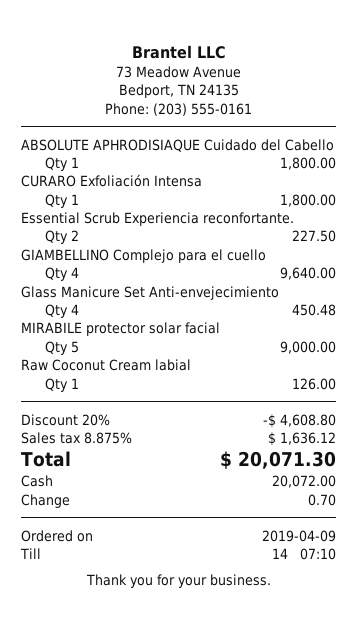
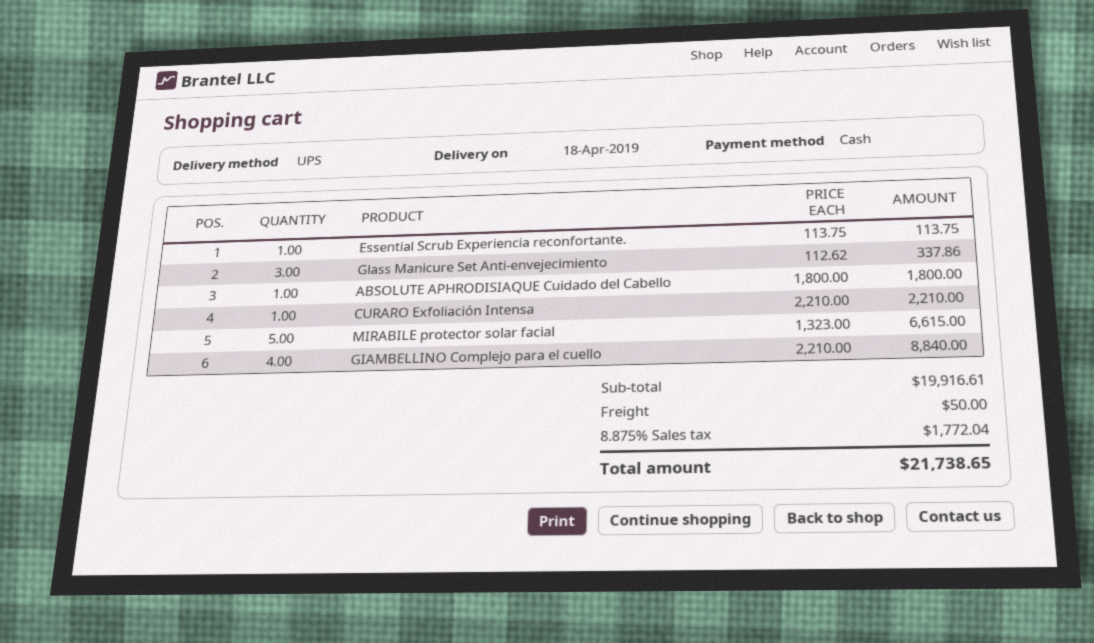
CURARO Exfoliación Intensa: 1 for 1800.00 -> 1 for 2210.00
Essential Scrub Experiencia reconfortante.: 2 for 227.50 -> 1 for 113.75
GIAMBELLINO Complejo para el cuello: 4 for 9640.00 -> 4 for 8840.00
Glass Manicure Set Anti-envejecimiento: 4 for 450.48 -> 3 for 337.86
MIRABILE protector solar facial: 5 for 9000.00 -> 5 for 6615.00
Raw Coconut Cream labial: 1 for 126.00 -> none
discount: 20% = 4608.80 -> none
shipping: none -> 50.00
tax: 8.875% = 1636.12 -> 8.875% = 1772.04
total: 20071.30 -> 21738.65

